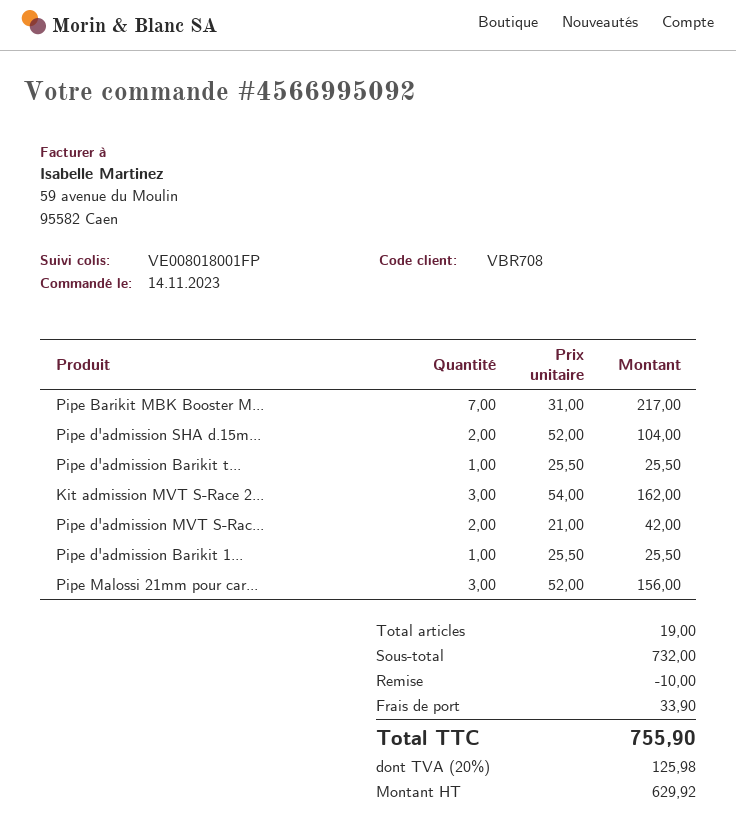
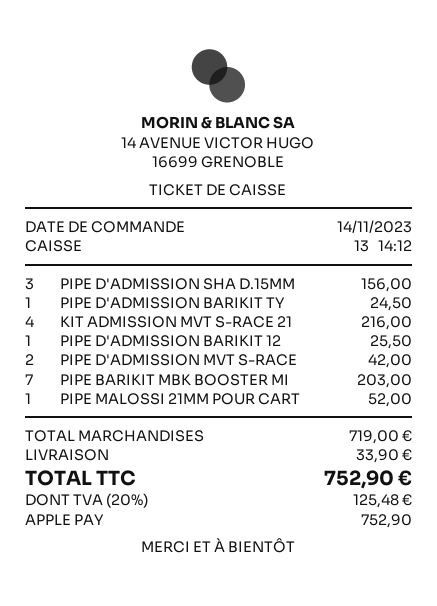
Pipe Barikit MBK Booster M...: 7 for 217.00 -> 7 for 203.00
Pipe d'admission SHA d.15m...: 2 for 104.00 -> 3 for 156.00
Pipe d'admission Barikit t...: 1 for 25.50 -> 1 for 24.50
Kit admission MVT S-Race 2...: 3 for 162.00 -> 4 for 216.00
Pipe Malossi 21mm pour car...: 3 for 156.00 -> 1 for 52.00
subtotal: 732.00 -> 719.00
discount: 10.00 -> none
tax: 20% = 125.98 -> 20% = 125.48
total: 755.90 -> 752.90

